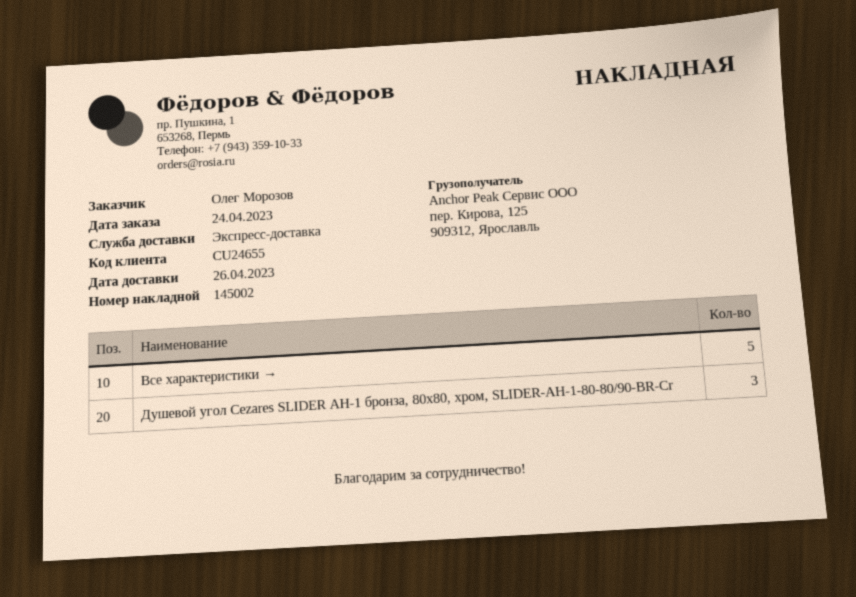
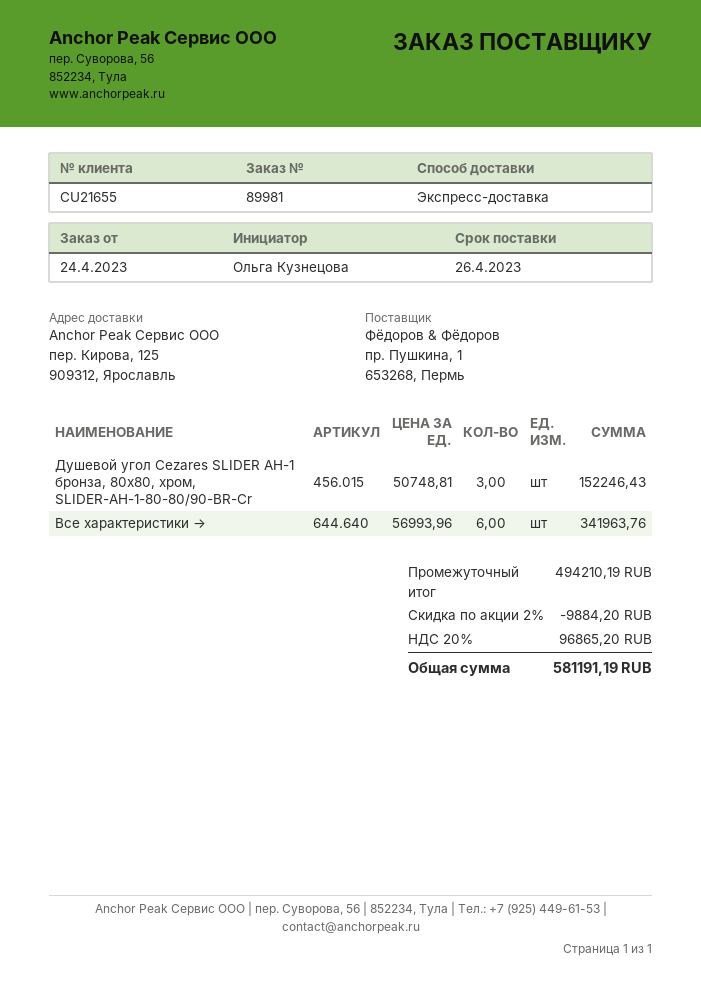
customer number: CU24655 -> CU21655
ordered by: Олег Морозов -> Ольга Кузнецова
Все характеристики →: 5 -> 6

